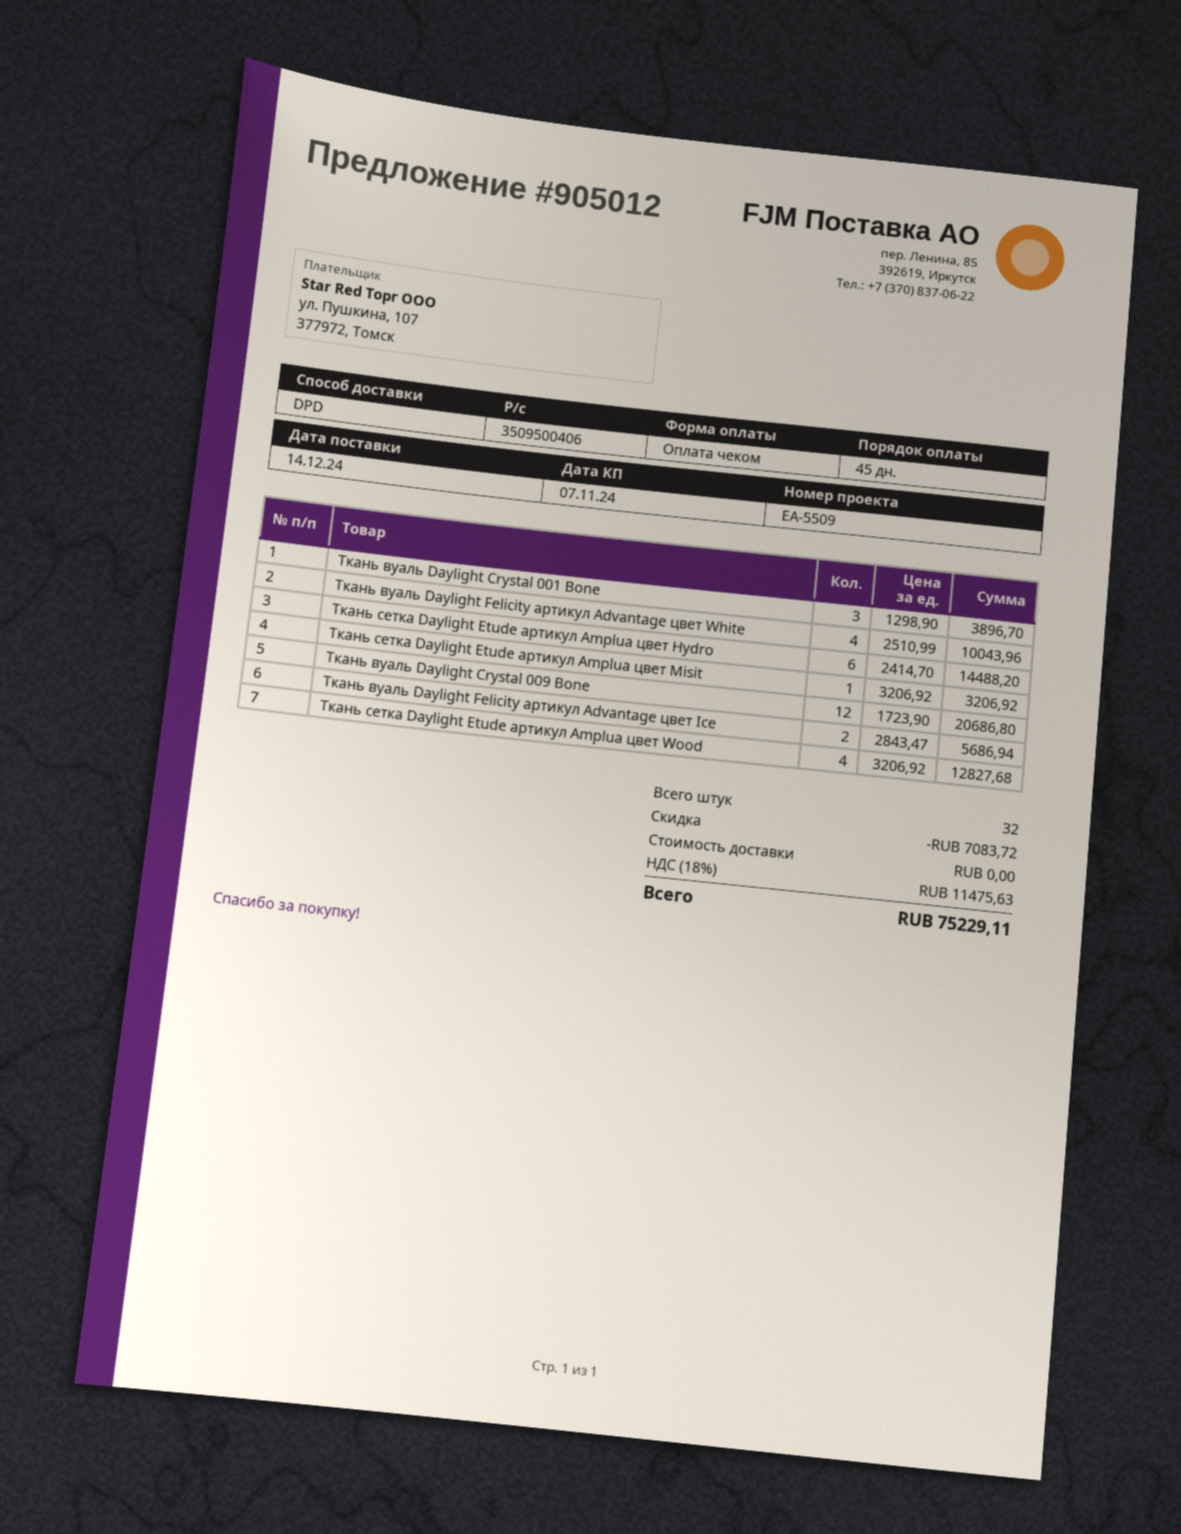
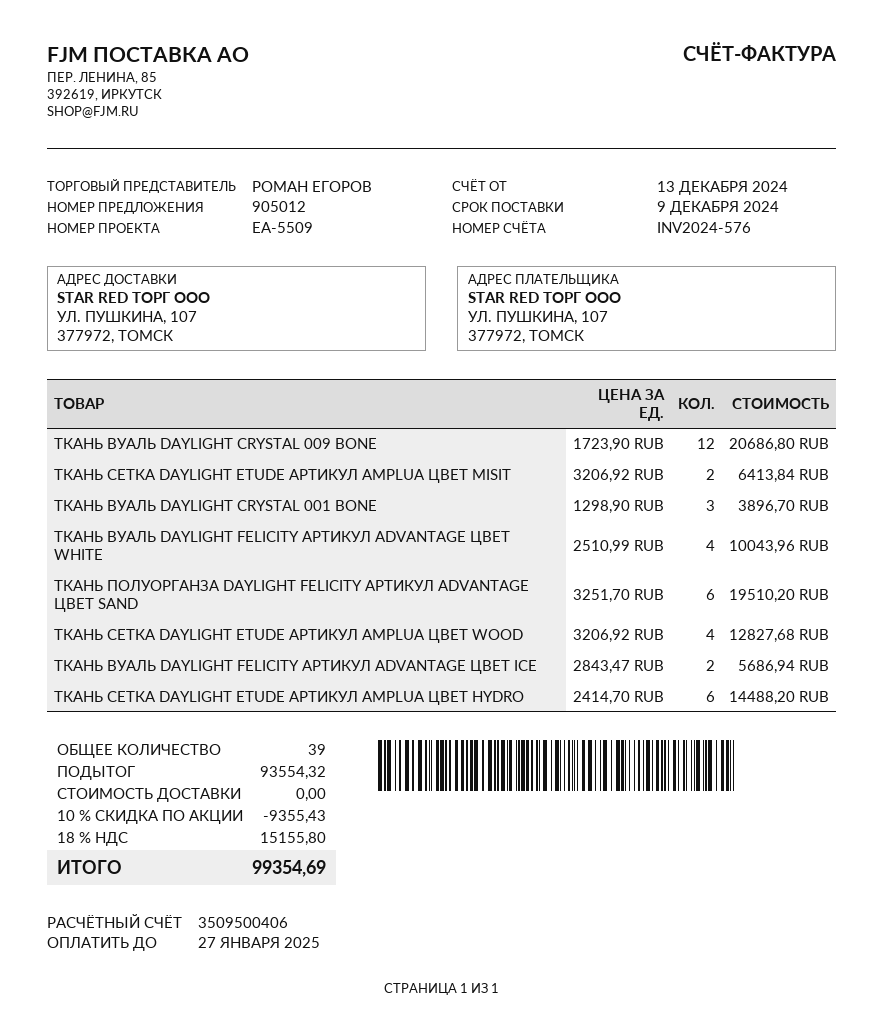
delivery date: 2024-12-14 -> 2024-12-09
Ткань сетка Daylight Etude артикул Amplua цвет Misit: 1 x 3206.92 = 3206.92 -> 2 x 3206.92 = 6413.84
ТКАНЬ ПОЛУОРГАНЗА DAYLIGHT FELICITY АРТИКУЛ ADVANTAGE ЦВЕТ SAND: none -> 6 x 3251.70 = 19510.20
total quantity: 32 -> 39
discount: 7083.72 -> 9355.43
tax: 18% = 11475.63 -> 18% = 15155.80
total: 75229.11 -> 99354.69

